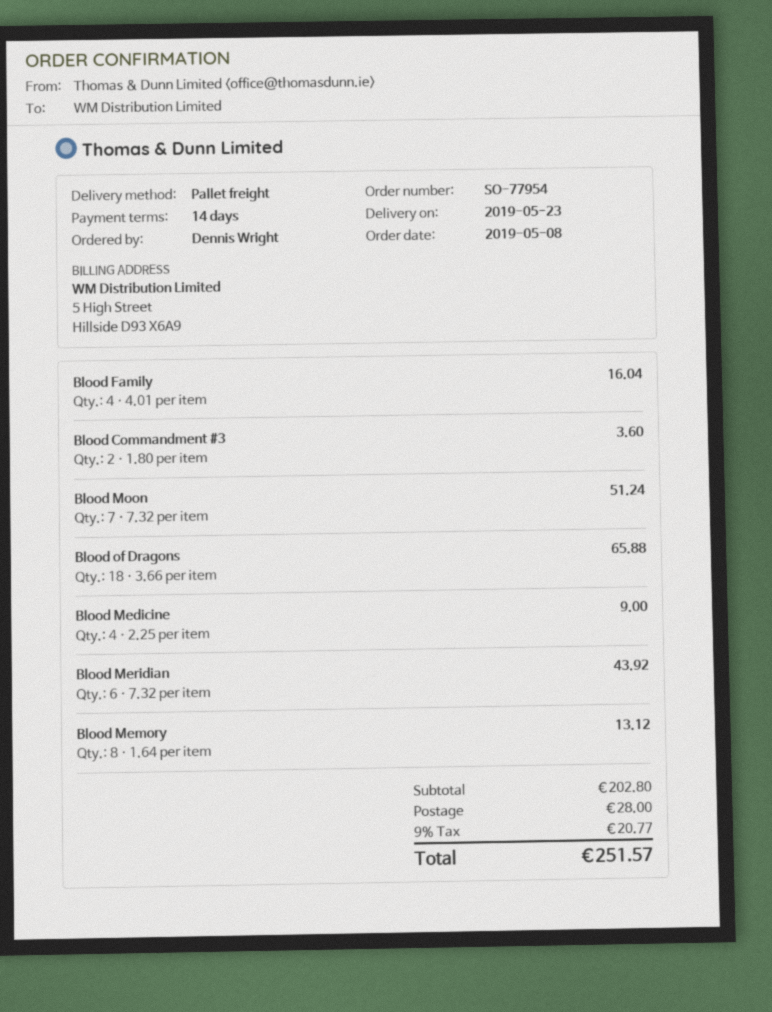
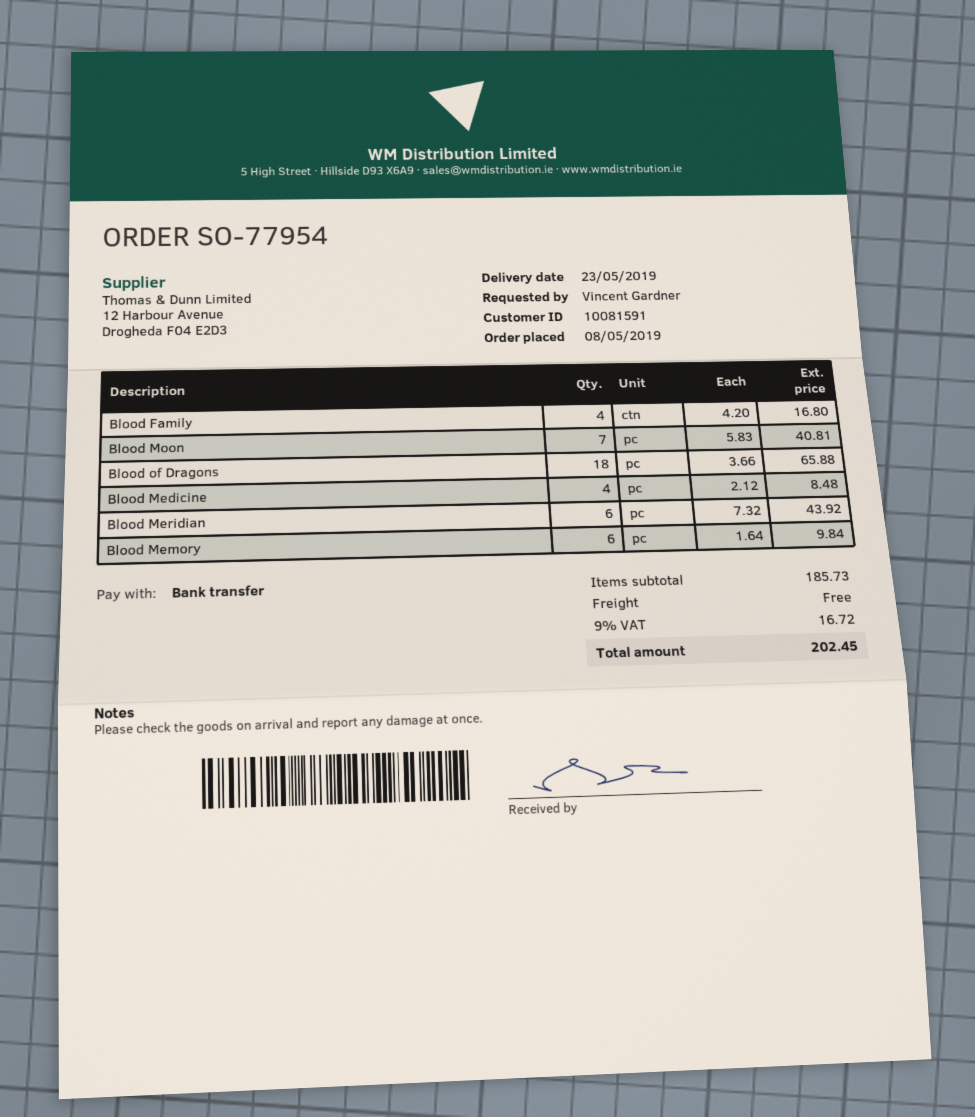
ordered by: Dennis Wright -> Vincent Gardner
Blood Family: 4 x 4.01 = 16.04 -> 4 x 4.20 = 16.80
Blood Commandment #3: 2 x 1.80 = 3.60 -> none
Blood Moon: 7 x 7.32 = 51.24 -> 7 x 5.83 = 40.81
Blood Medicine: 4 x 2.25 = 9.00 -> 4 x 2.12 = 8.48
Blood Memory: 8 x 1.64 = 13.12 -> 6 x 1.64 = 9.84
subtotal: 202.80 -> 185.73
shipping: 28.00 -> 0.00
tax: 9% = 20.77 -> 9% = 16.72
total: 251.57 -> 202.45

